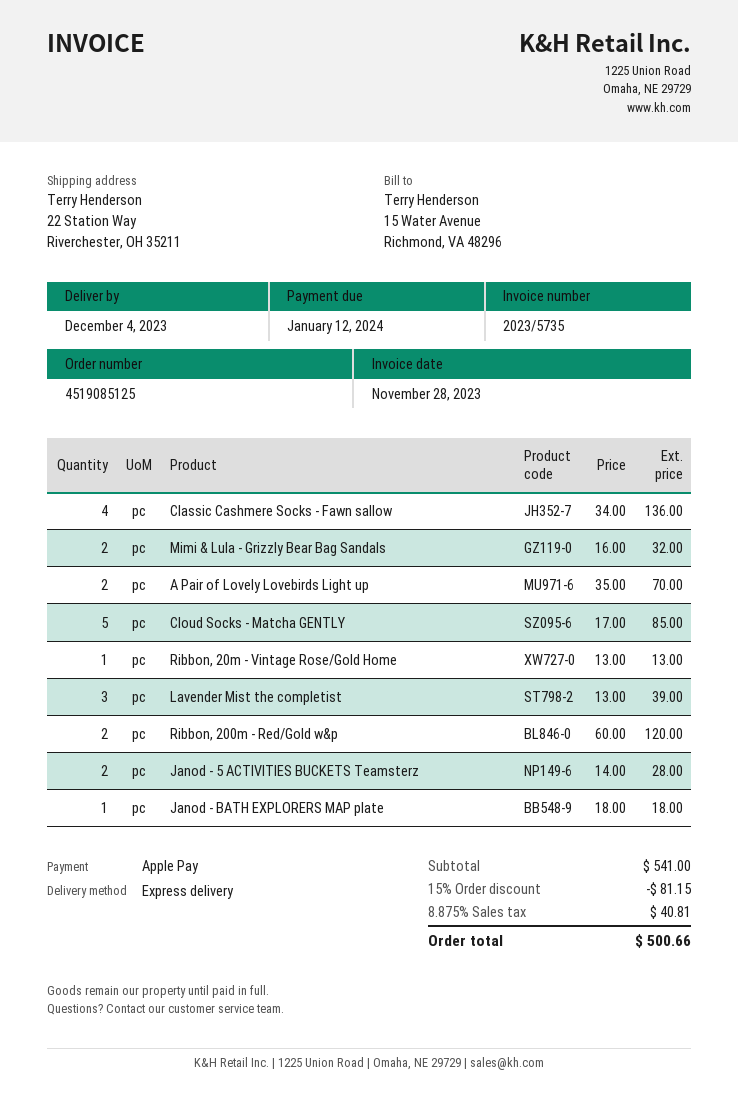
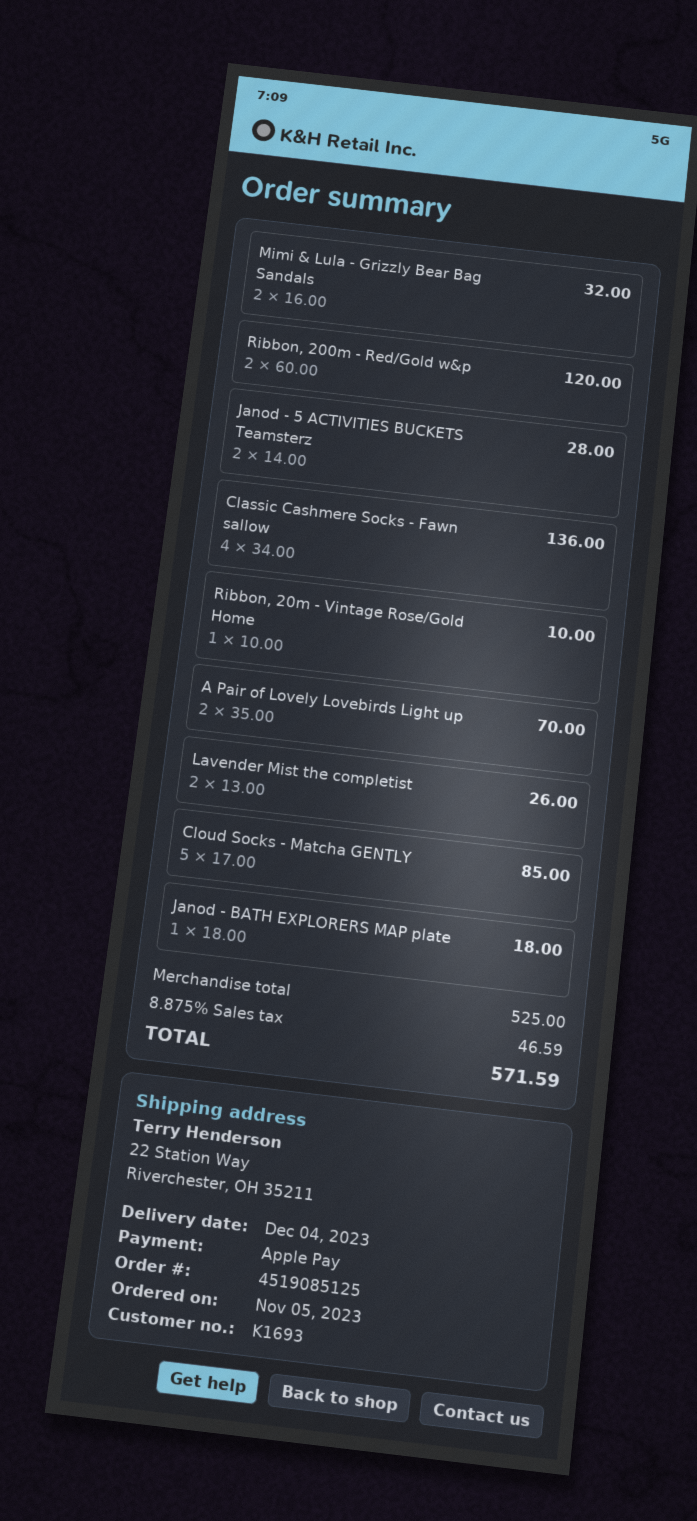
Ribbon, 20m - Vintage Rose/Gold Home: 1 x 13.00 = 13.00 -> 1 x 10.00 = 10.00
Lavender Mist the completist: 3 x 13.00 = 39.00 -> 2 x 13.00 = 26.00
subtotal: 541.00 -> 525.00
discount: 15% = 81.15 -> none
tax: 8.875% = 40.81 -> 8.875% = 46.59
total: 500.66 -> 571.59

